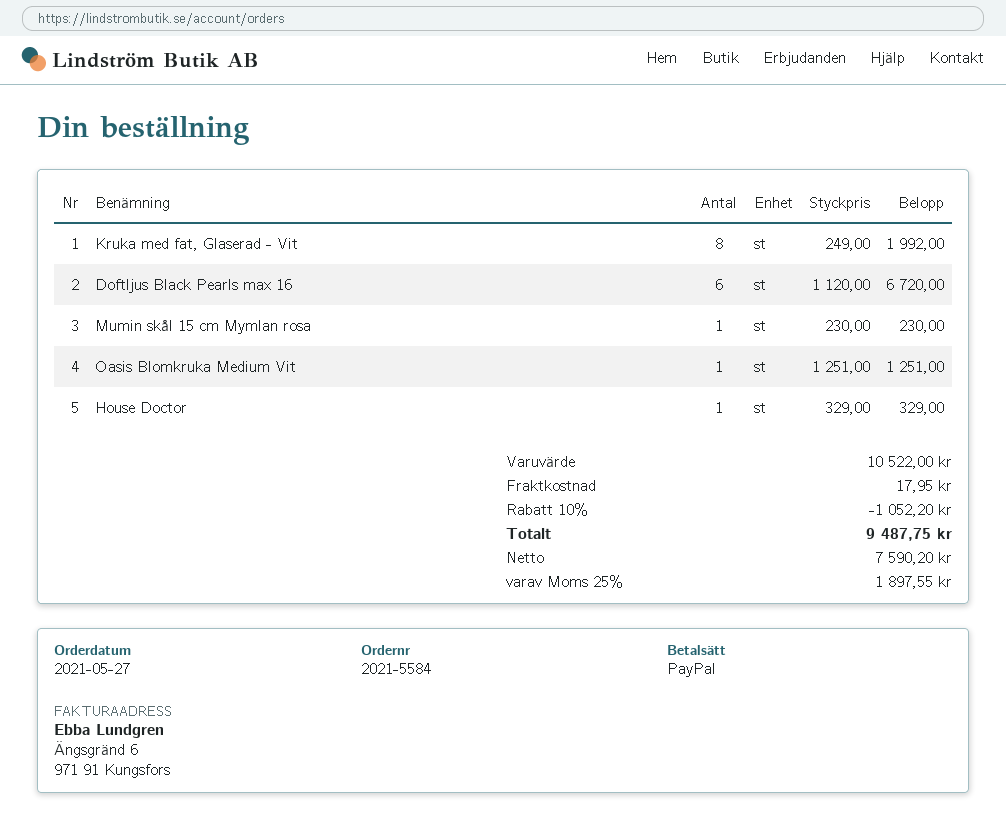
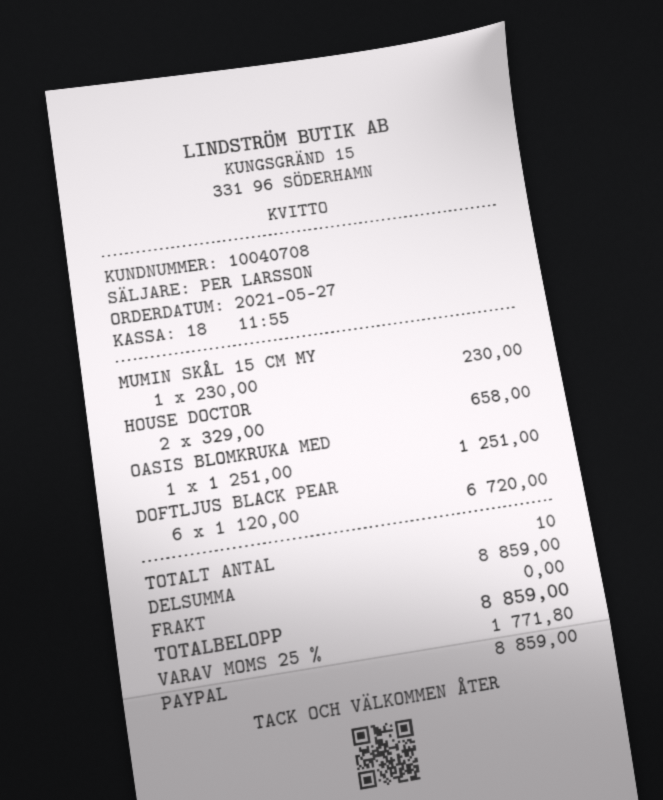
Kruka med fat, Glaserad - Vit: 8 x 249.00 = 1992.00 -> none
House Doctor: 1 x 329.00 = 329.00 -> 2 x 329.00 = 658.00
subtotal: 10522.00 -> 8859.00
discount: 10% = 1052.20 -> none
shipping: 17.95 -> 0.00
tax: 25% = 1897.55 -> 25% = 1771.80
total: 9487.75 -> 8859.00

